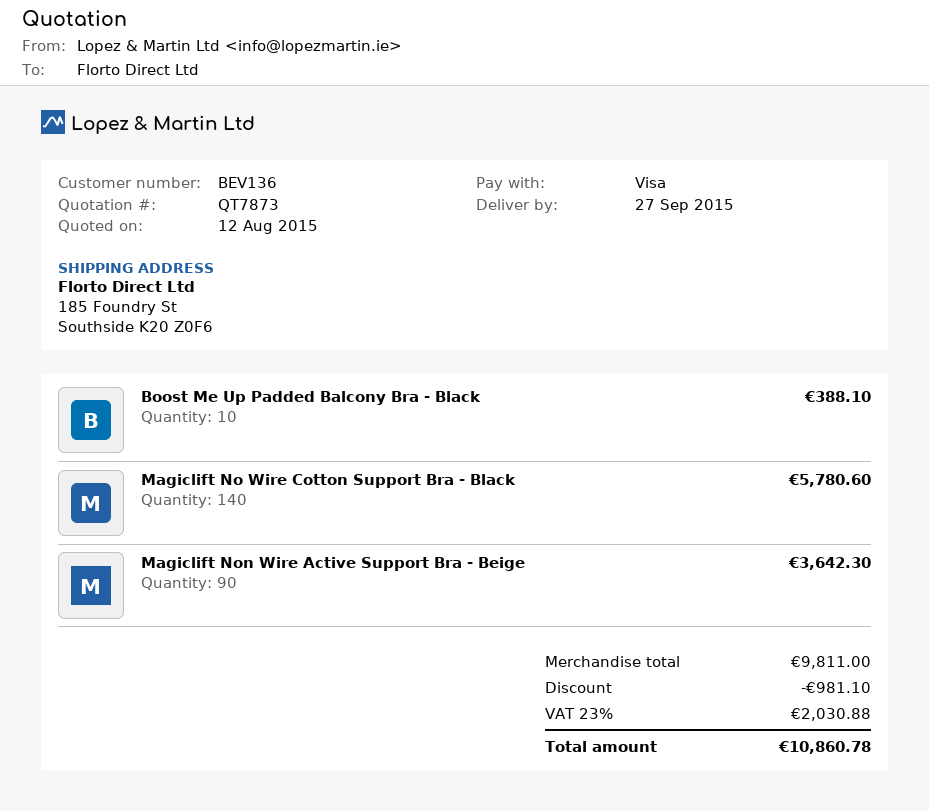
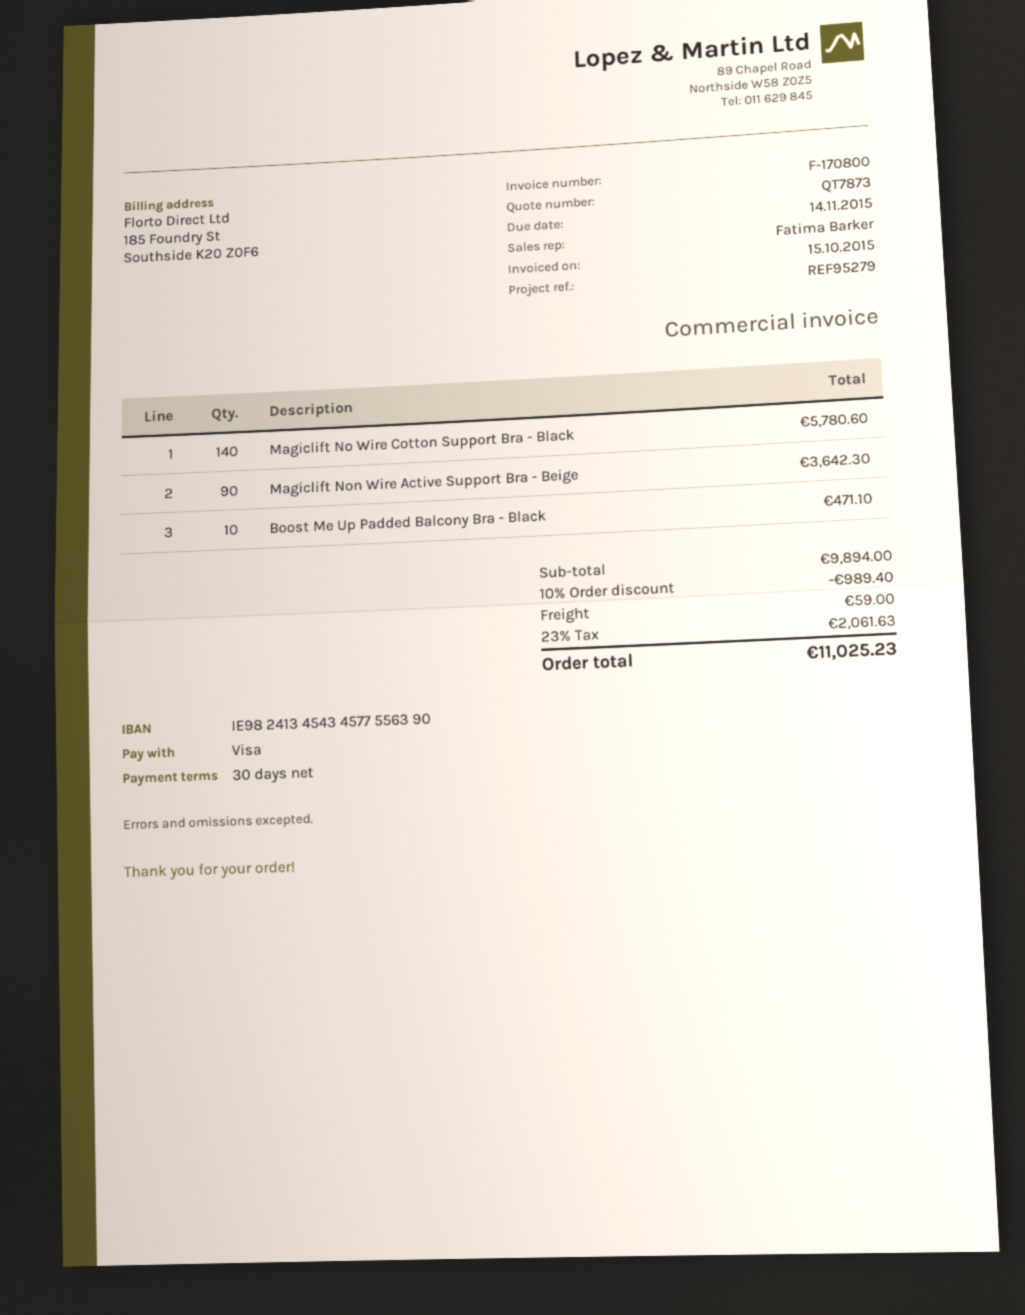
Boost Me Up Padded Balcony Bra - Black: 10 for 388.10 -> 10 for 471.10
subtotal: 9811.00 -> 9894.00
discount: 981.10 -> 989.40
shipping: none -> 59.00
tax: 23% = 2030.88 -> 23% = 2061.63
total: 10860.78 -> 11025.23

